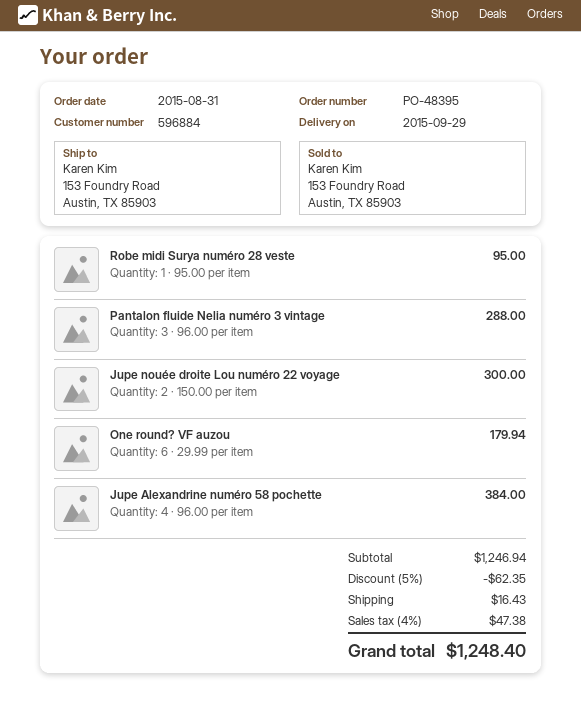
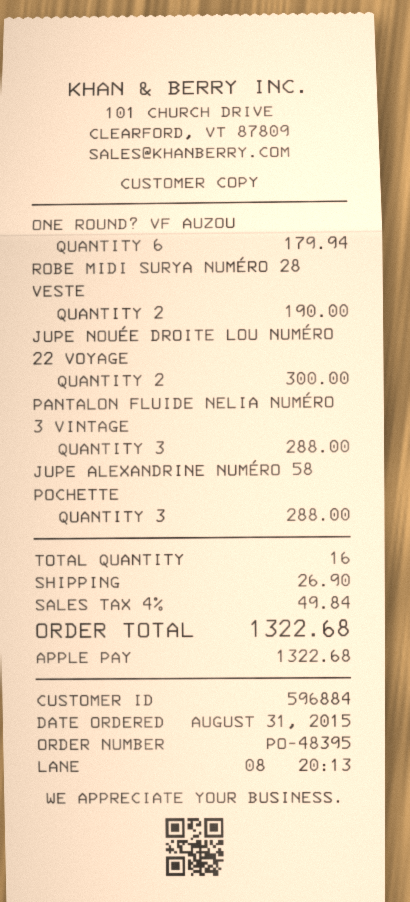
Robe midi Surya numéro 28 veste: 1 for 95.00 -> 2 for 190.00
Jupe Alexandrine numéro 58 pochette: 4 for 384.00 -> 3 for 288.00
discount: 5% = 62.35 -> none
shipping: 16.43 -> 26.90
tax: 4% = 47.38 -> 4% = 49.84
total: 1248.40 -> 1322.68

